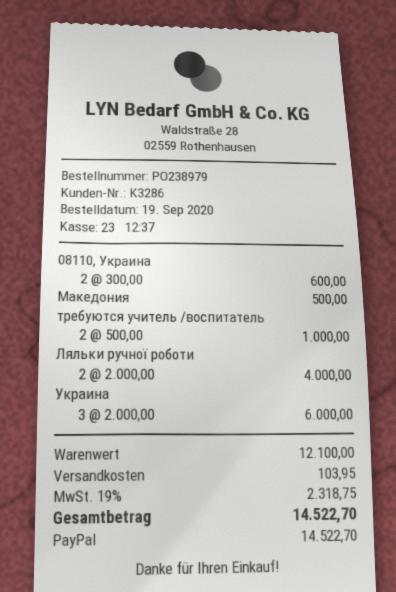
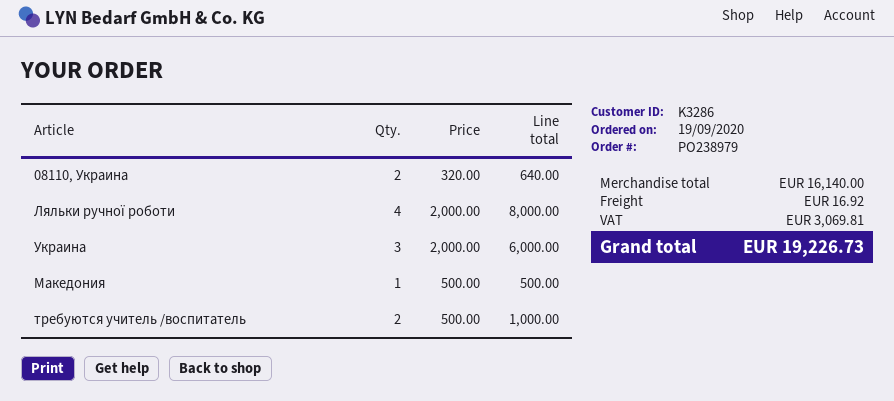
08110, Украина: 2 x 300.00 = 600.00 -> 2 x 320.00 = 640.00
Ляльки ручної роботи: 2 x 2000.00 = 4000.00 -> 4 x 2000.00 = 8000.00
subtotal: 12100.00 -> 16140.00
shipping: 103.95 -> 16.92
tax: 2318.75 -> 3069.81
total: 14522.70 -> 19226.73

